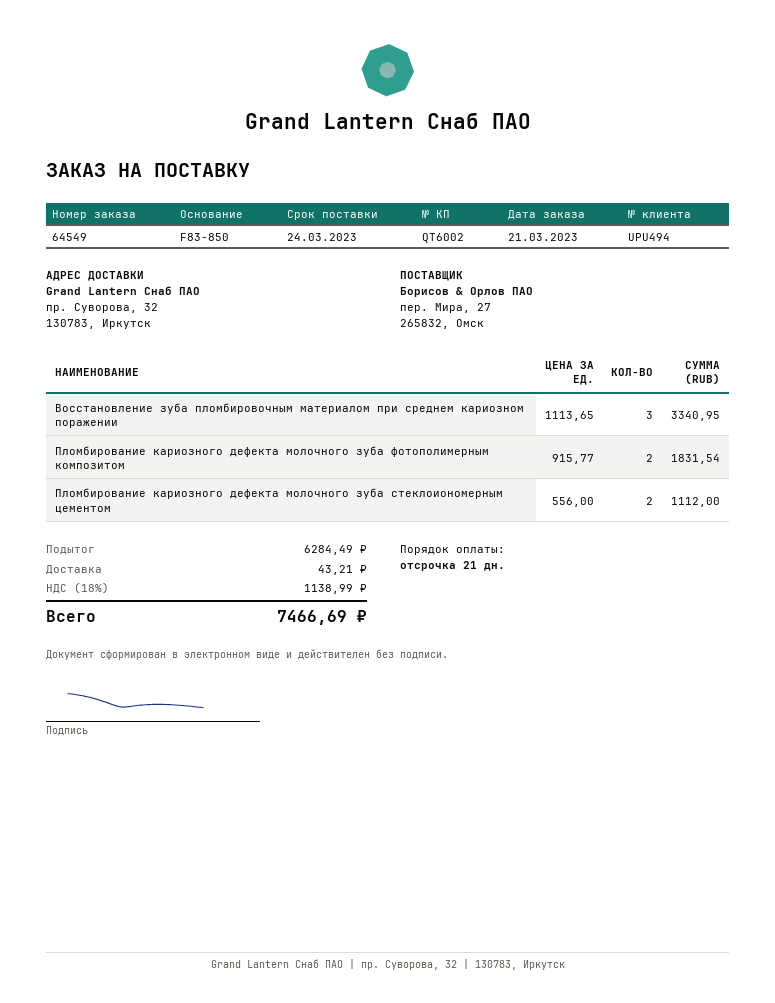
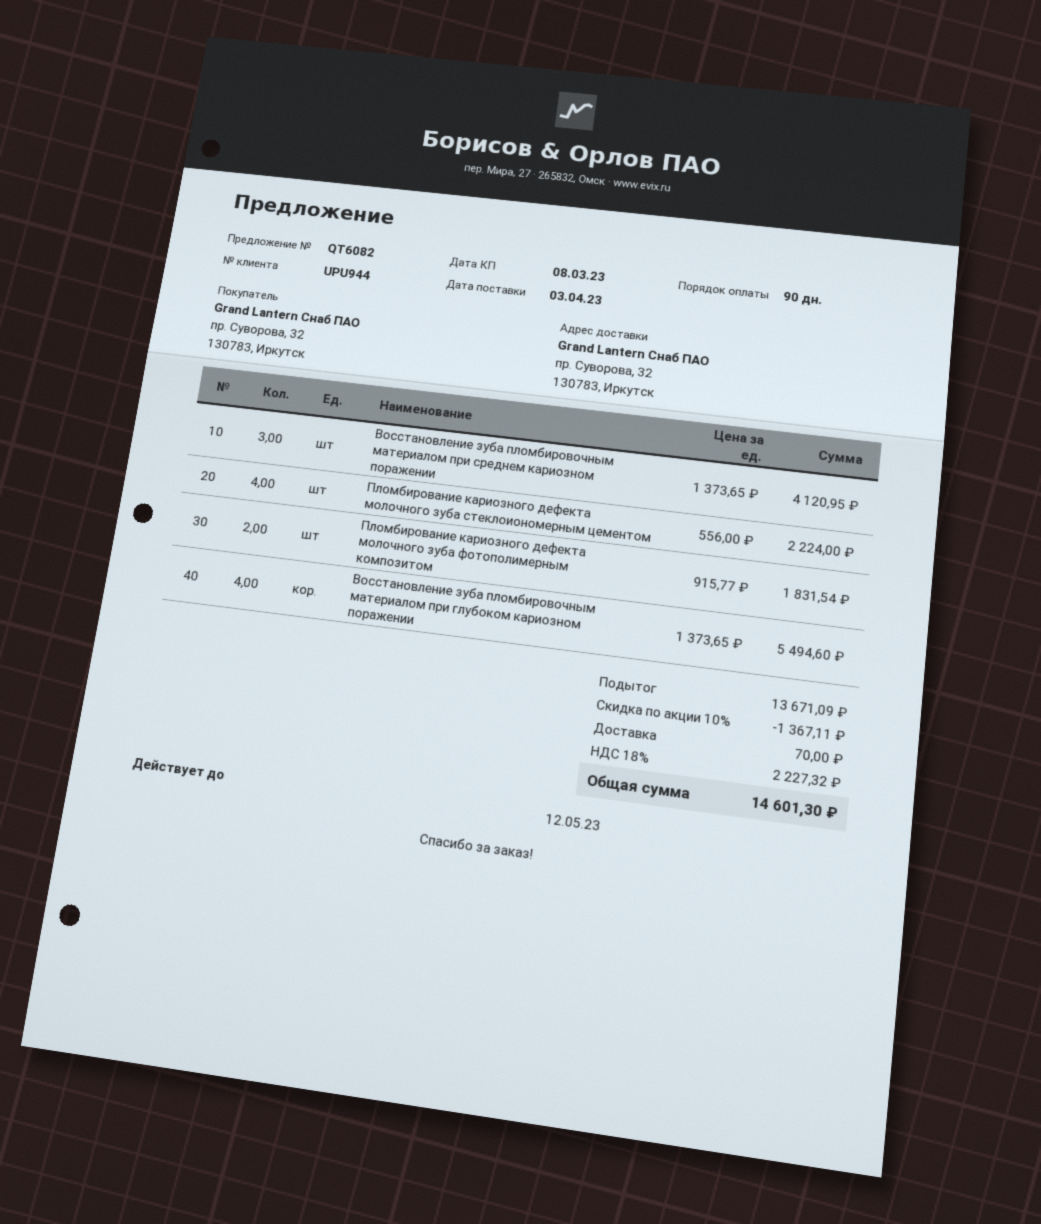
quote number: QT6002 -> QT6082
delivery date: 2023-03-24 -> 2023-04-03
payment terms: 21 days -> 90 days
customer number: UPU494 -> UPU944
Восстановление зуба пломбировочным материалом при среднем кариозном поражении: 3 x 1113.65 = 3340.95 -> 3 x 1373.65 = 4120.95
Пломбирование кариозного дефекта молочного зуба стеклоиономерным цементом: 2 x 556.00 = 1112.00 -> 4 x 556.00 = 2224.00
Восстановление зуба пломбировочным материалом при глубоком кариозном поражении: none -> 4 x 1373.65 = 5494.60
subtotal: 6284.49 -> 13671.09
discount: none -> 10% = 1367.11
shipping: 43.21 -> 70.00
tax: 18% = 1138.99 -> 18% = 2227.32
total: 7466.69 -> 14601.30

